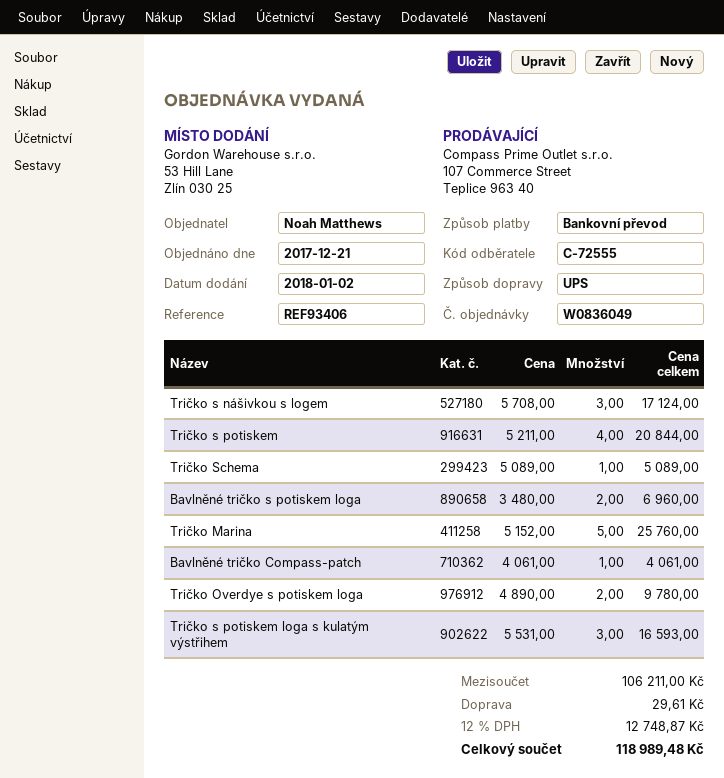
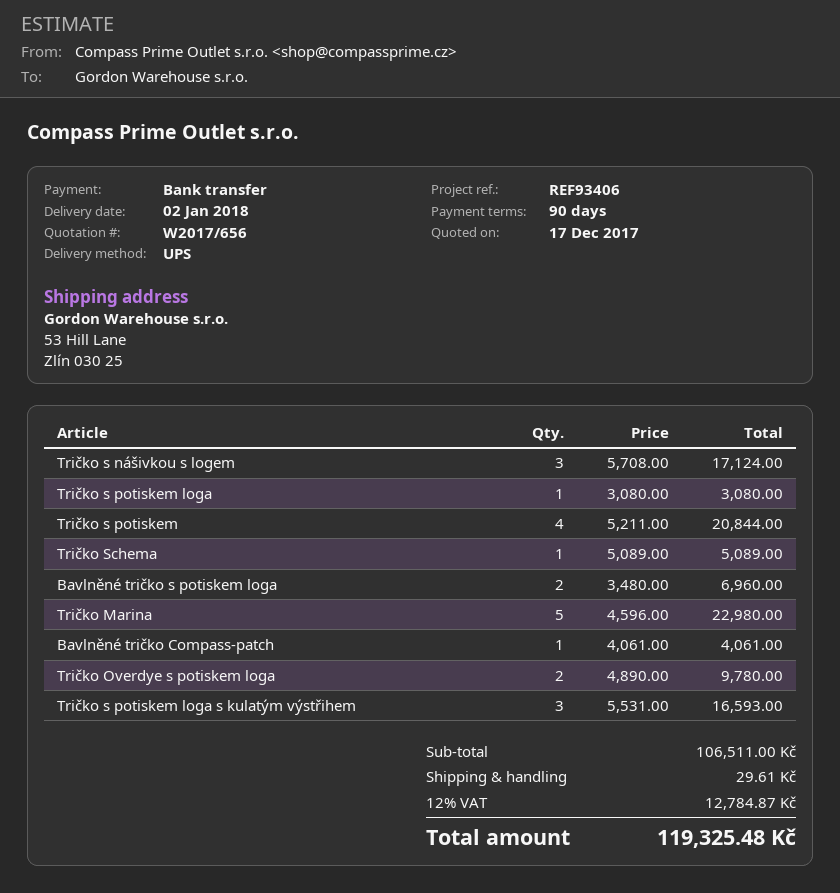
Tričko Marina: 5 x 5152.00 = 25760.00 -> 5 x 4596.00 = 22980.00
Tričko s potiskem loga: none -> 1 x 3080.00 = 3080.00
subtotal: 106211.00 -> 106511.00
tax: 12% = 12748.87 -> 12% = 12784.87
total: 118989.48 -> 119325.48

